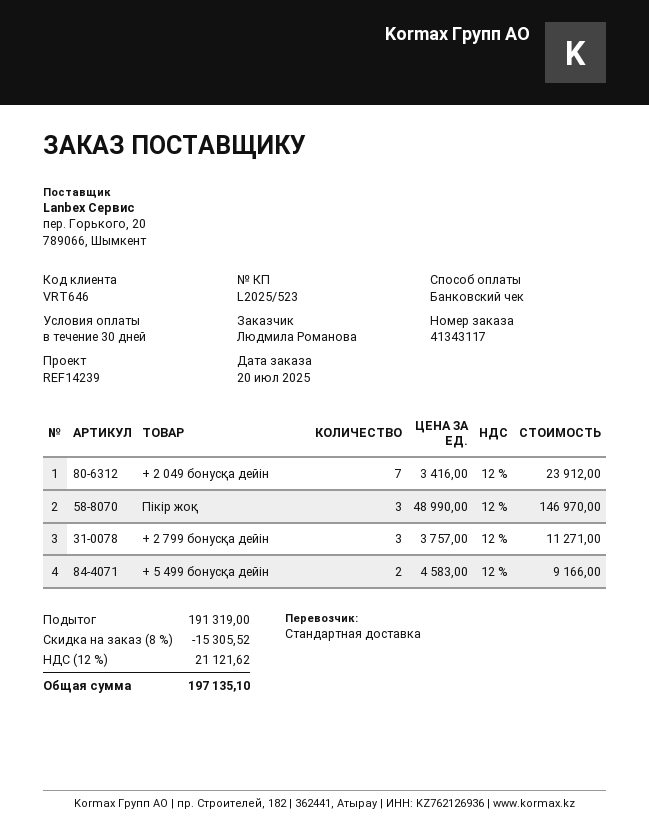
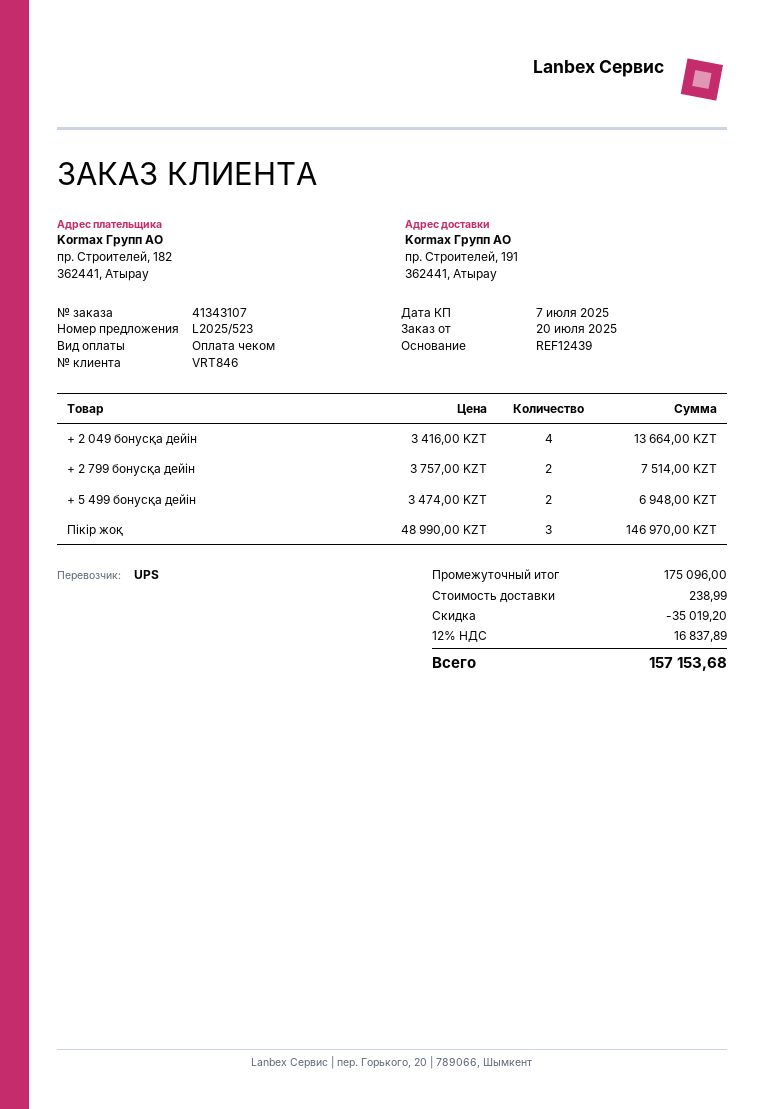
order number: 41343117 -> 41343107
customer number: VRT646 -> VRT846
reference: REF14239 -> REF12439
shipping method: standard -> UPS
+ 2 049 бонусқа дейін: 7 x 3416.00 = 23912.00 -> 4 x 3416.00 = 13664.00
+ 2 799 бонусқа дейін: 3 x 3757.00 = 11271.00 -> 2 x 3757.00 = 7514.00
+ 5 499 бонусқа дейін: 2 x 4583.00 = 9166.00 -> 2 x 3474.00 = 6948.00
subtotal: 191319.00 -> 175096.00
discount: 15305.52 -> 35019.20
shipping: none -> 238.99
tax: 12% = 21121.62 -> 12% = 16837.89
total: 197135.10 -> 157153.68

